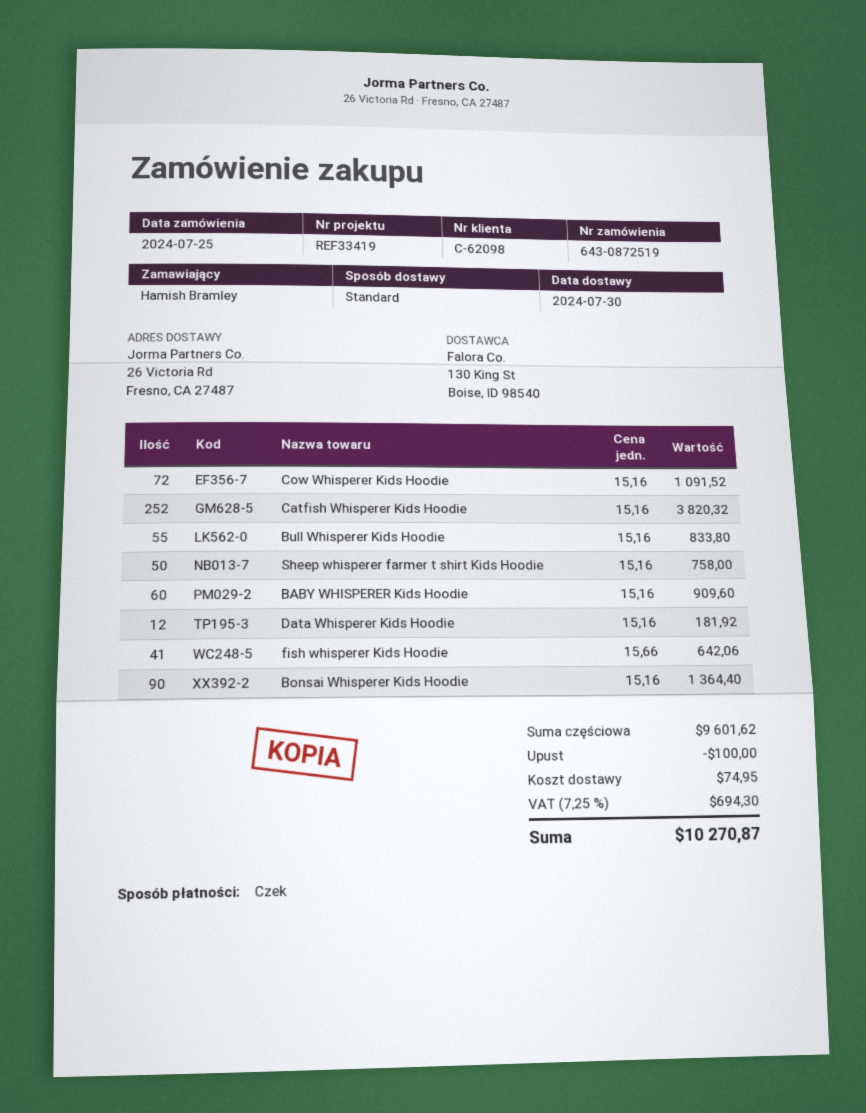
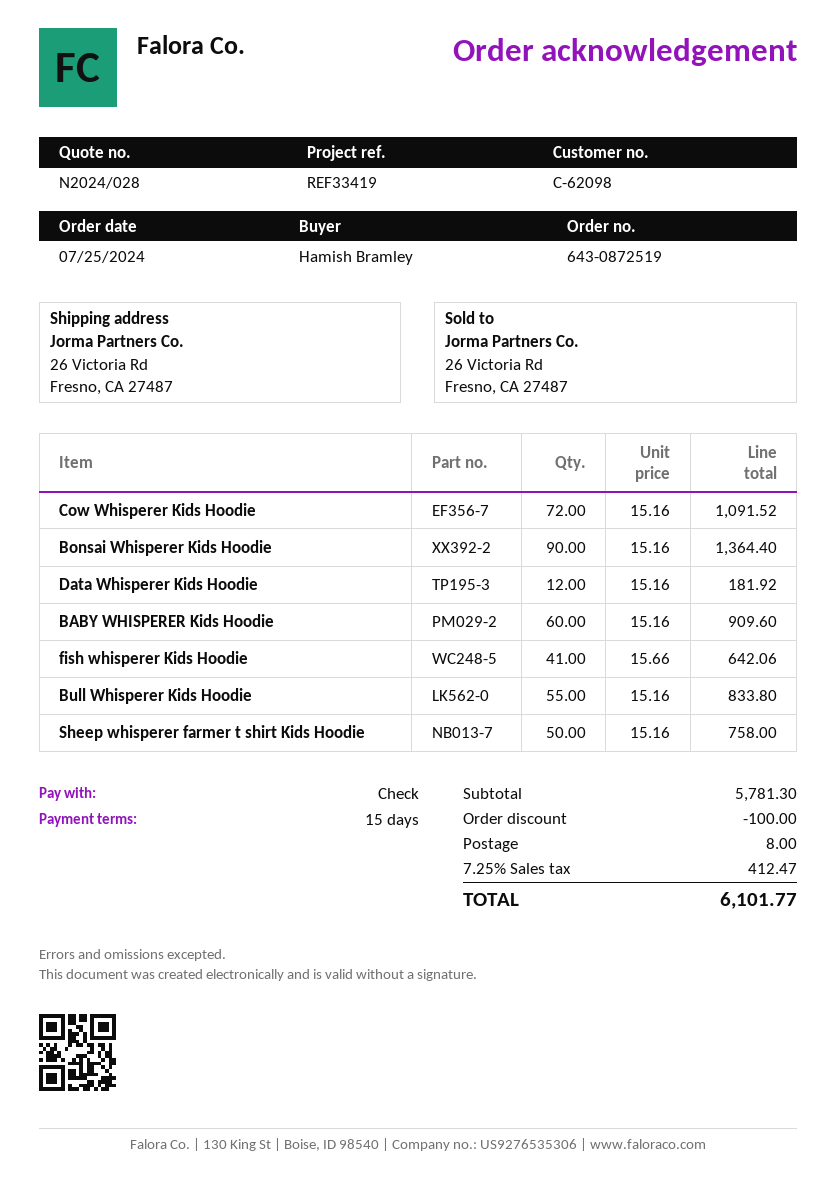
Catfish Whisperer Kids Hoodie: 252 x 15.16 = 3820.32 -> none
subtotal: 9601.62 -> 5781.30
shipping: 74.95 -> 8.00
tax: 7.25% = 694.30 -> 7.25% = 412.47
total: 10270.87 -> 6101.77

